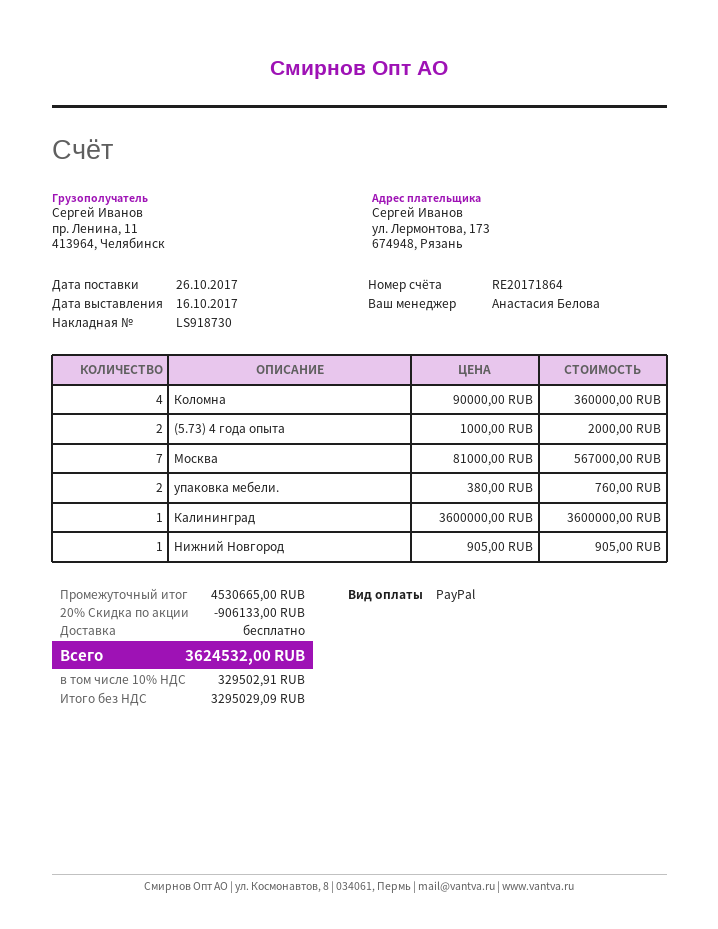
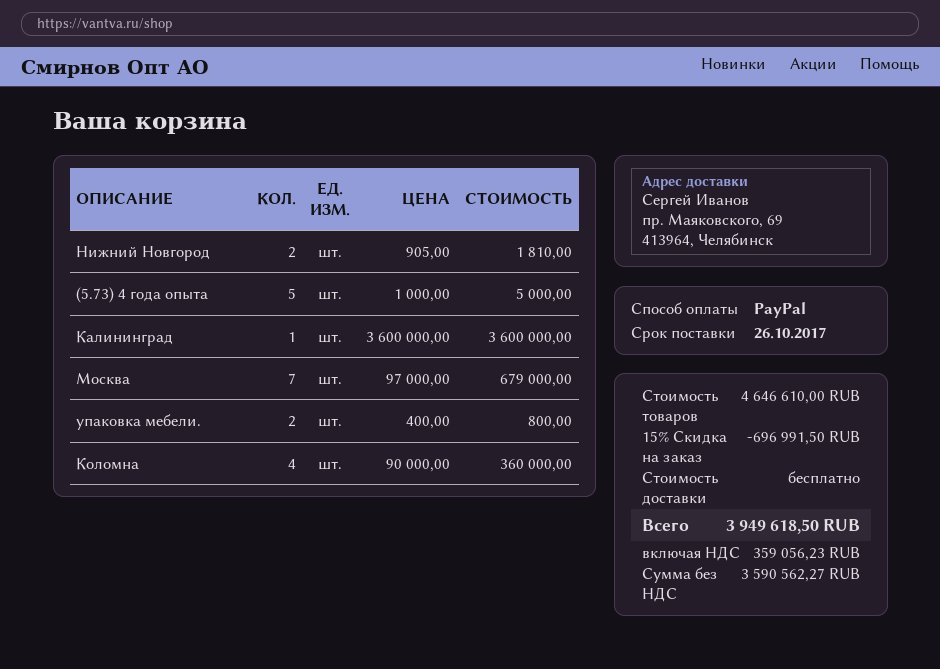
ship to: пр. Ленина, 11, 413964, Челябинск -> пр. Маяковского, 69, 413964, Челябинск
(5.73) 4 года опыта: 2 x 1000.00 = 2000.00 -> 5 x 1000.00 = 5000.00
Москва: 7 x 81000.00 = 567000.00 -> 7 x 97000.00 = 679000.00
упаковка мебели.: 2 x 380.00 = 760.00 -> 2 x 400.00 = 800.00
Нижний Новгород: 1 x 905.00 = 905.00 -> 2 x 905.00 = 1810.00
subtotal: 4530665.00 -> 4646610.00
discount: 20% = 906133.00 -> 15% = 696991.50
net: 3295029.09 -> 3590562.27
tax: 329502.91 -> 359056.23
total: 3624532.00 -> 3949618.50

